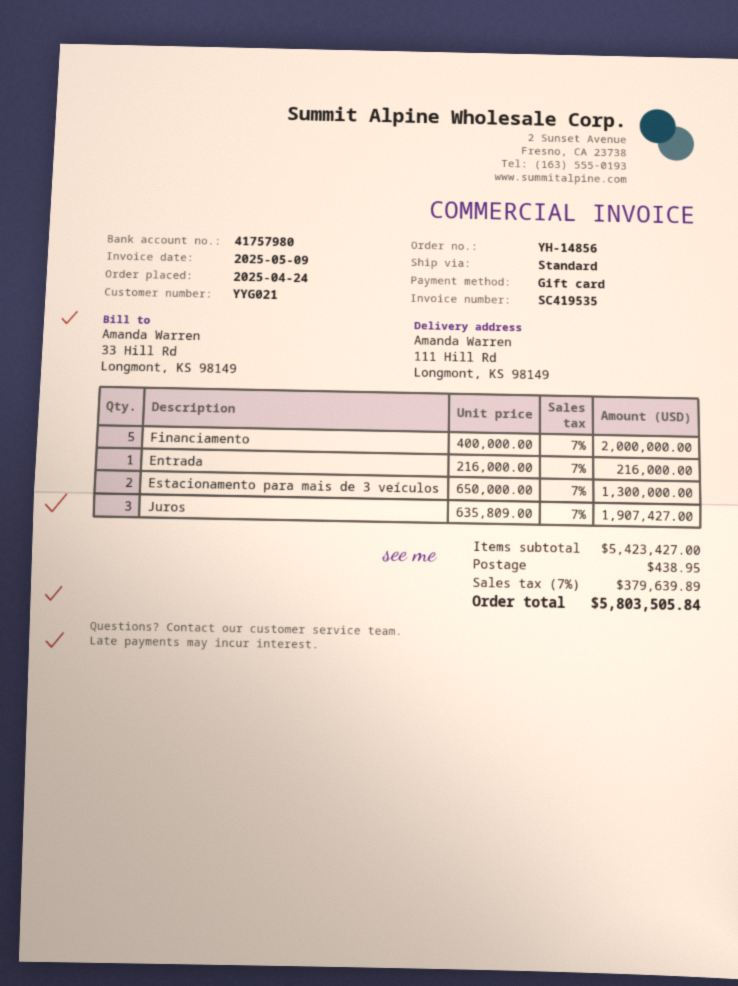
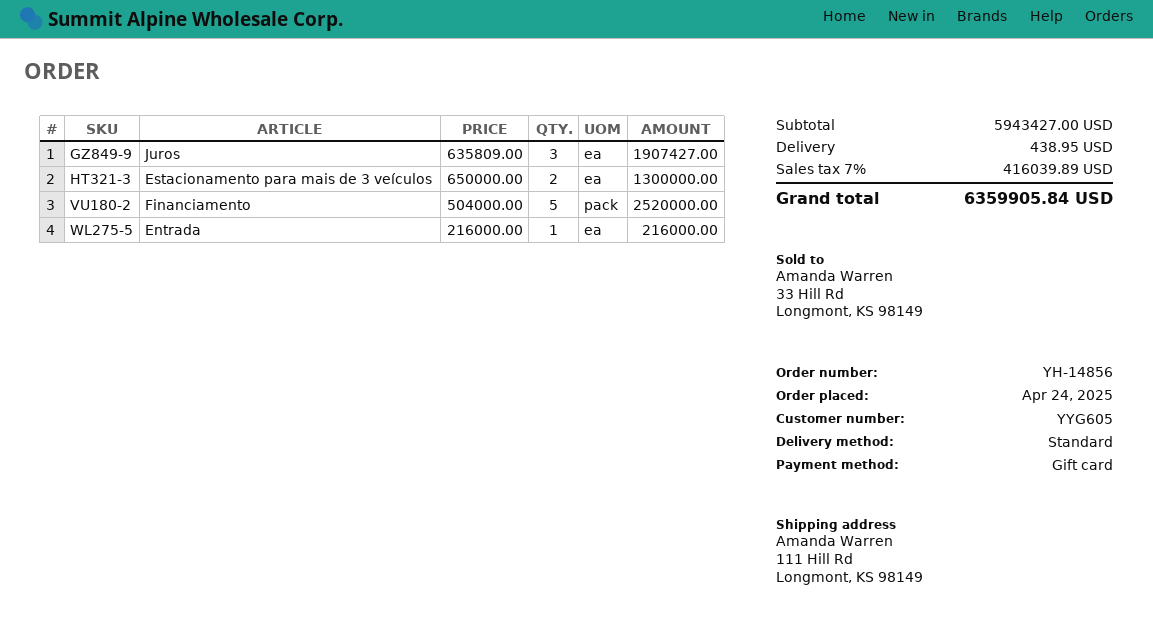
customer number: YYG021 -> YYG605
Financiamento: 5 x 400000.00 = 2000000.00 -> 5 x 504000.00 = 2520000.00
subtotal: 5423427.00 -> 5943427.00
tax: 7% = 379639.89 -> 7% = 416039.89
total: 5803505.84 -> 6359905.84

